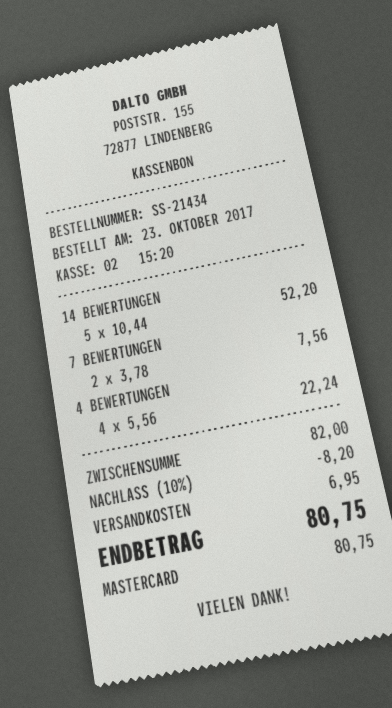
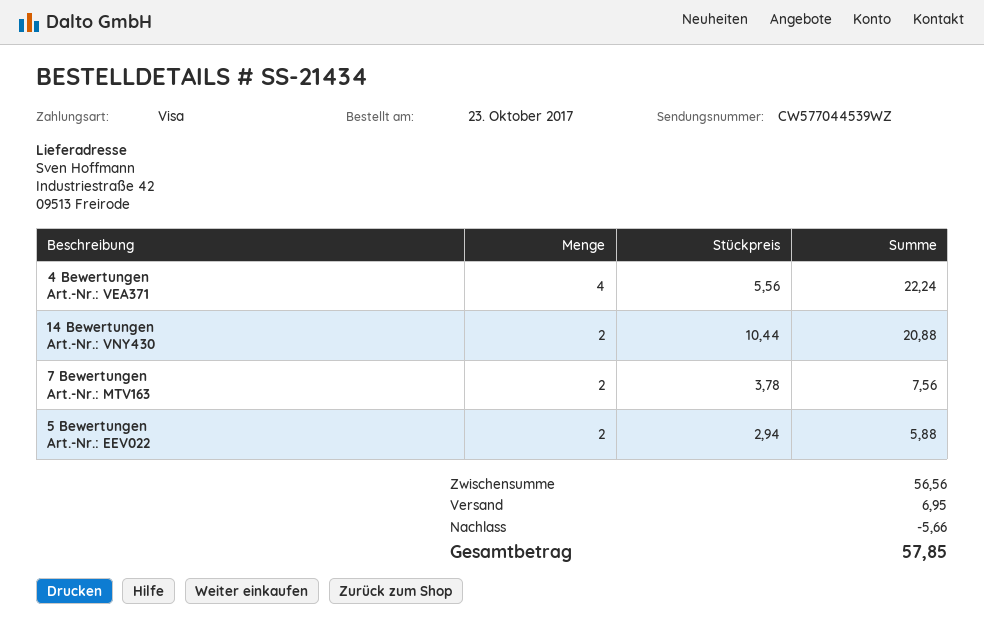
payment method: Mastercard -> Visa
14 BEWERTUNGEN: 5 x 10.44 = 52.20 -> 2 x 10.44 = 20.88
5 Bewertungen: none -> 2 x 2.94 = 5.88
subtotal: 82.00 -> 56.56
discount: 8.20 -> 5.66
total: 80.75 -> 57.85

